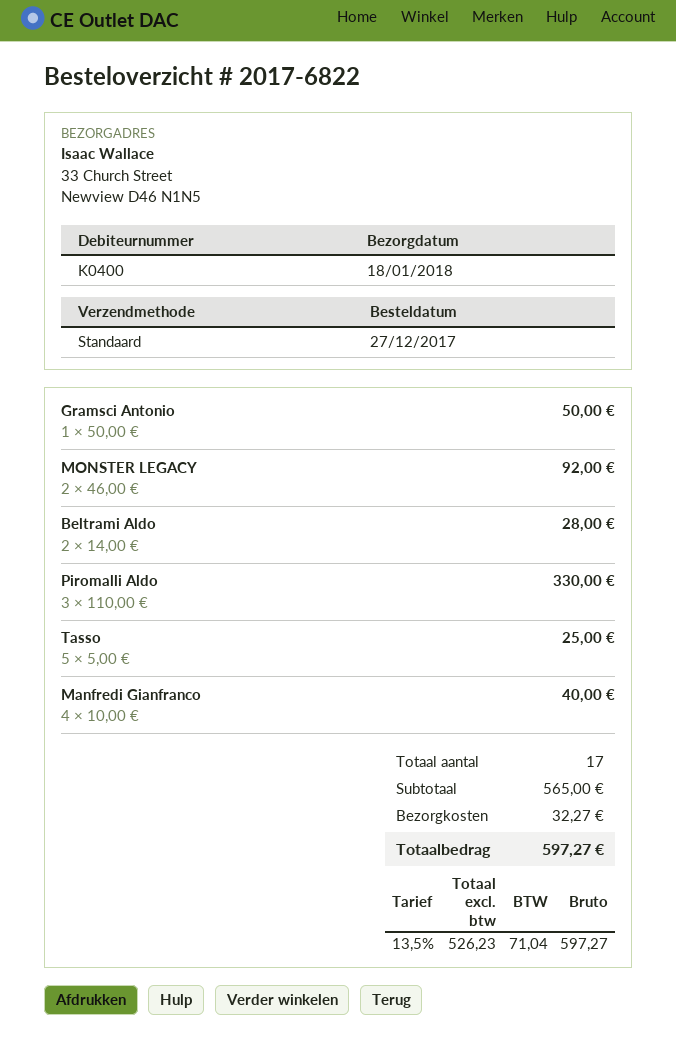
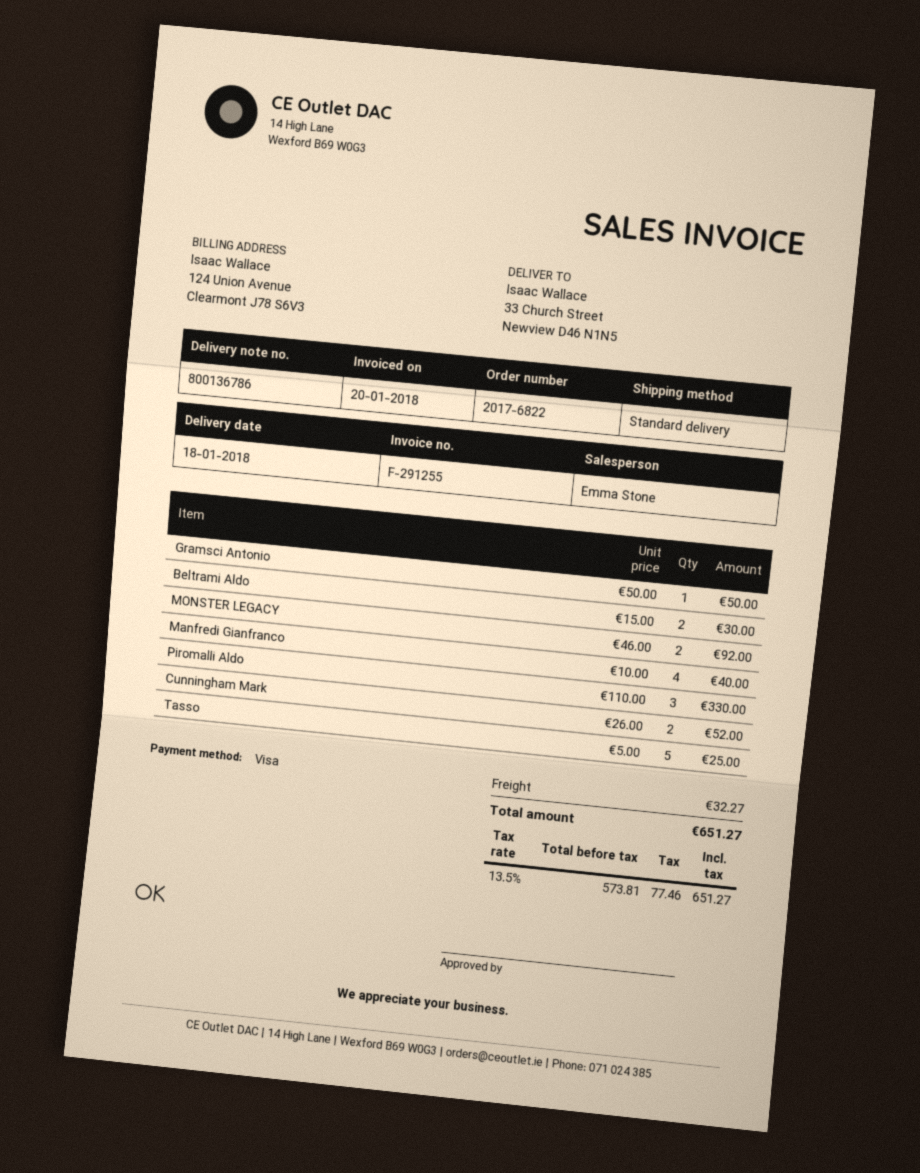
Beltrami Aldo: 2 x 14.00 = 28.00 -> 2 x 15.00 = 30.00
Cunningham Mark: none -> 2 x 26.00 = 52.00
net: 526.23 -> 573.81
tax: 13.5% = 71.04 -> 13.5% = 77.46
total: 597.27 -> 651.27

